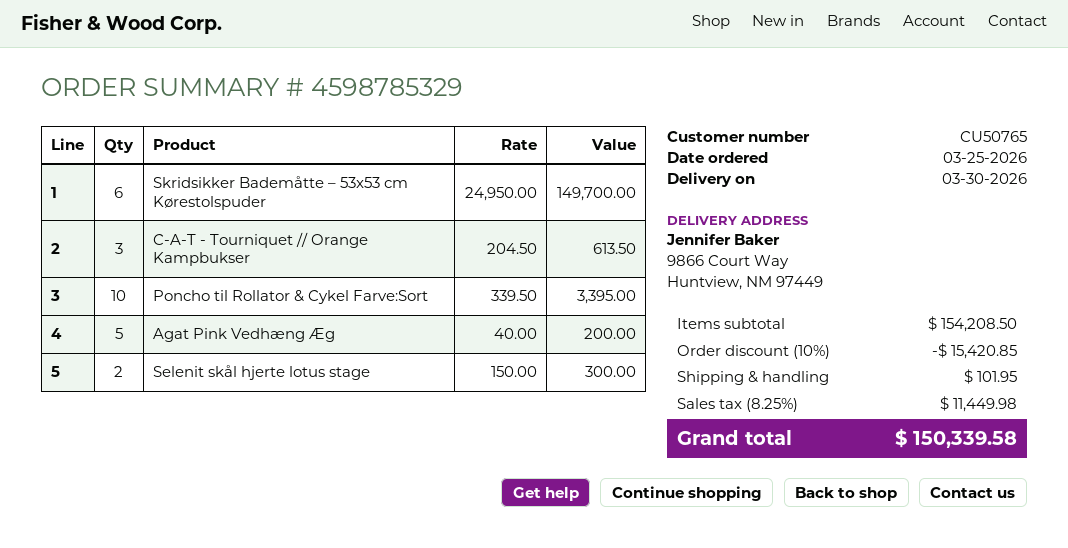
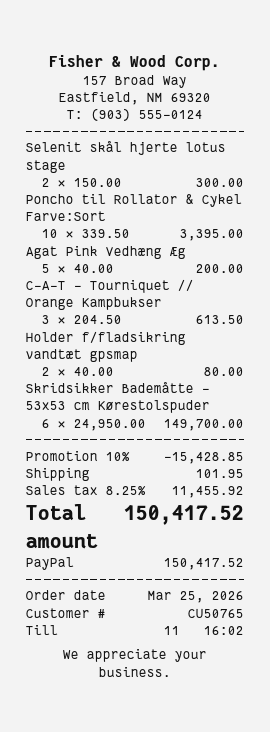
Holder f/fladsikring vandtæt gpsmap: none -> 2 x 40.00 = 80.00
discount: 10% = 15420.85 -> 10% = 15428.85
tax: 8.25% = 11449.98 -> 8.25% = 11455.92
total: 150339.58 -> 150417.52

